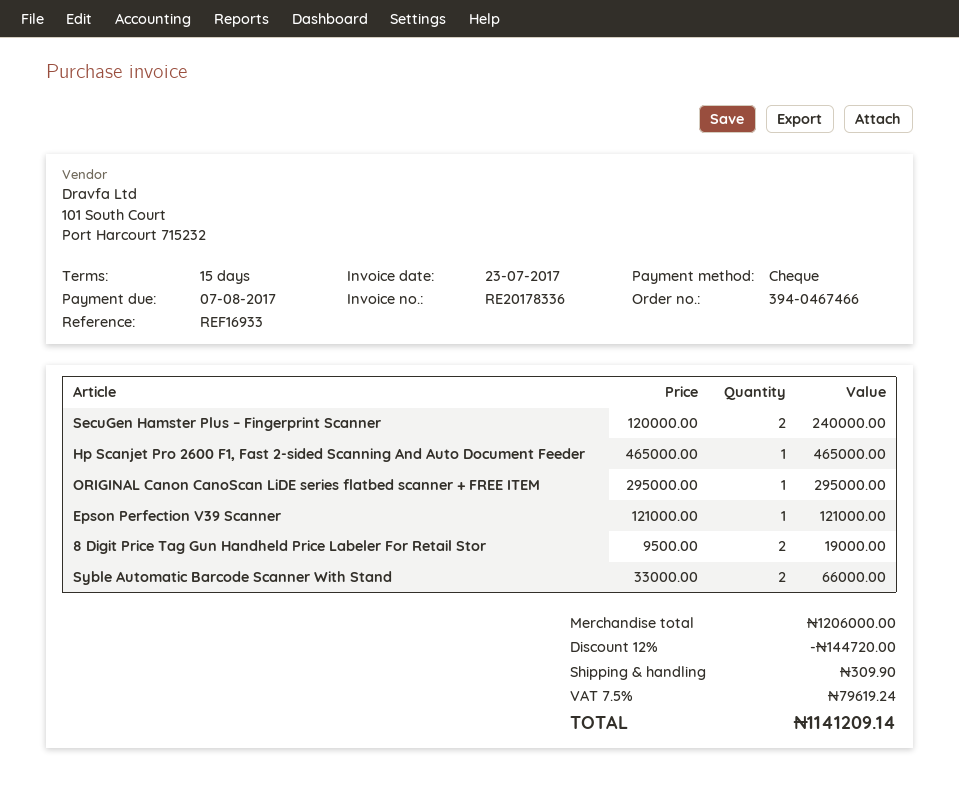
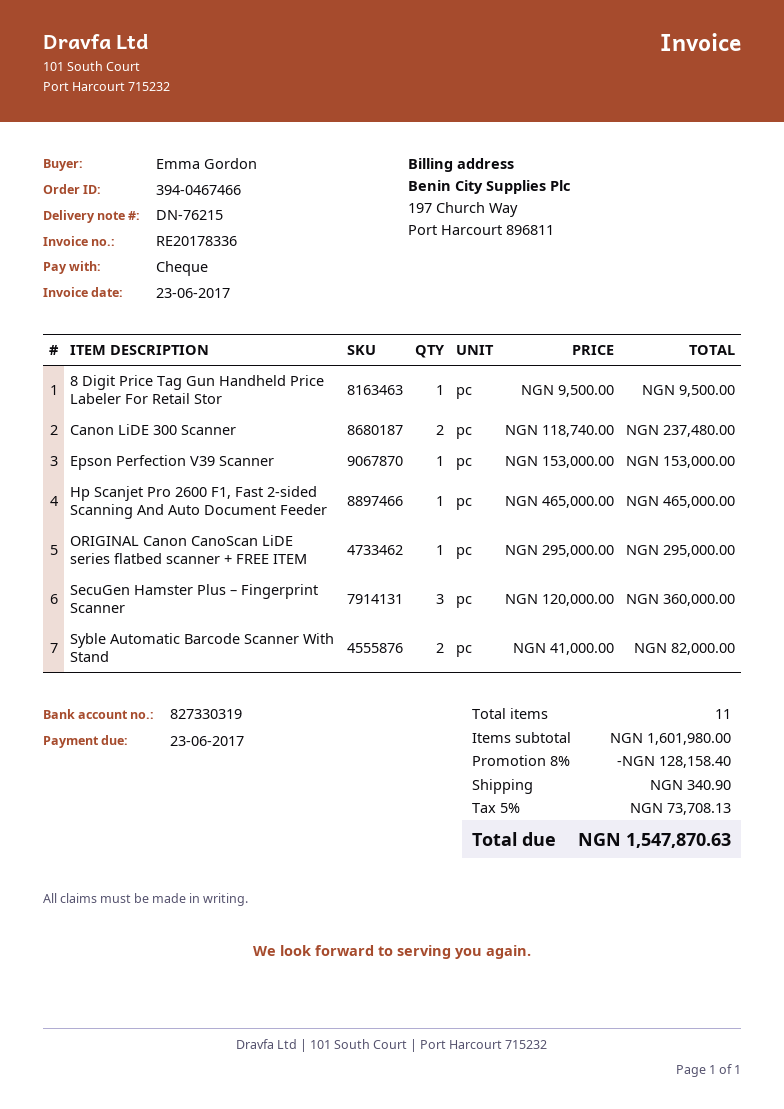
invoice date: 2017-07-23 -> 2017-06-23
due date: 2017-08-07 -> 2017-06-23
SecuGen Hamster Plus – Fingerprint Scanner: 2 x 120000.00 = 240000.00 -> 3 x 120000.00 = 360000.00
Epson Perfection V39 Scanner: 1 x 121000.00 = 121000.00 -> 1 x 153000.00 = 153000.00
8 Digit Price Tag Gun Handheld Price Labeler For Retail Stor: 2 x 9500.00 = 19000.00 -> 1 x 9500.00 = 9500.00
Syble Automatic Barcode Scanner With Stand: 2 x 33000.00 = 66000.00 -> 2 x 41000.00 = 82000.00
Canon LiDE 300 Scanner: none -> 2 x 118740.00 = 237480.00
subtotal: 1206000.00 -> 1601980.00
discount: 12% = 144720.00 -> 8% = 128158.40
shipping: 309.90 -> 340.90
tax: 7.5% = 79619.24 -> 5% = 73708.13
total: 1141209.14 -> 1547870.63

